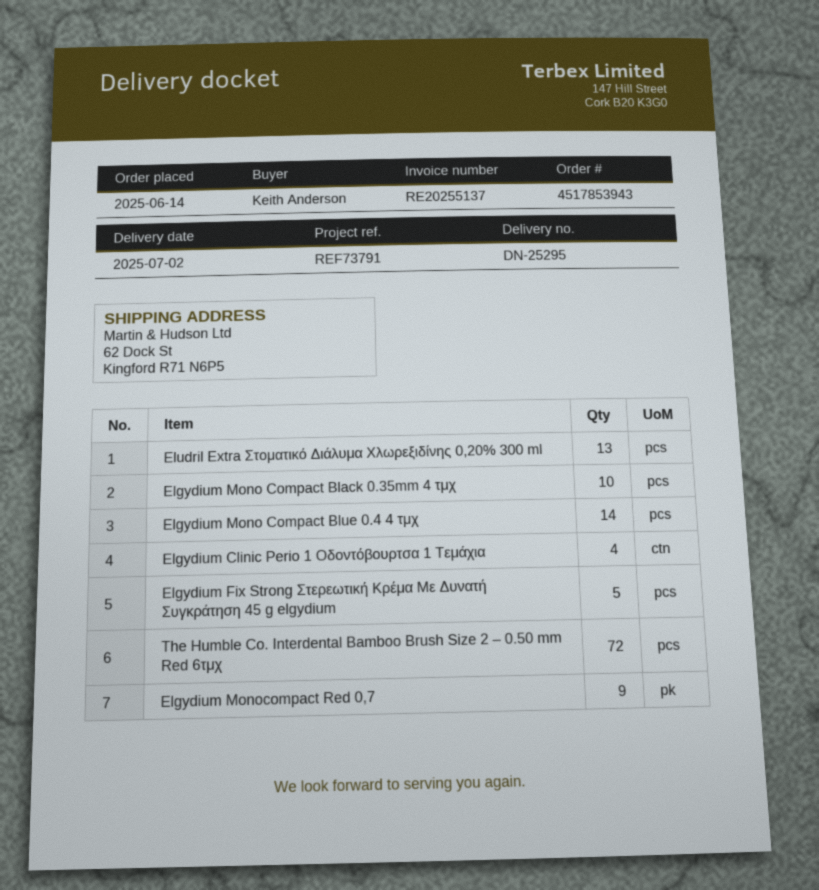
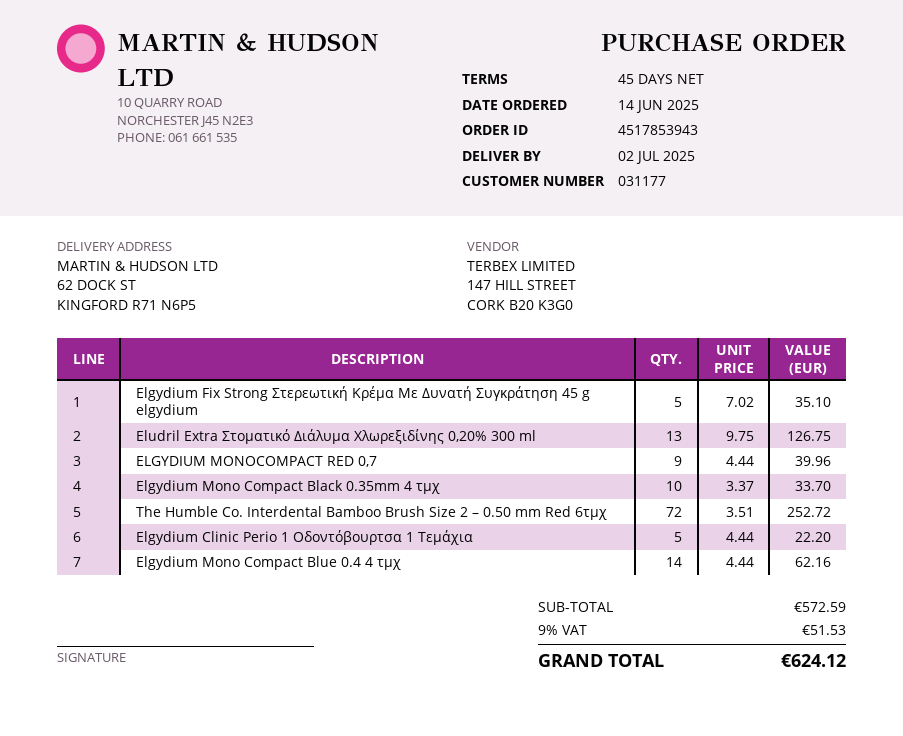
Elgydium Clinic Perio 1 Οδοντόβουρτσα 1 Τεμάχια: 4 -> 5

